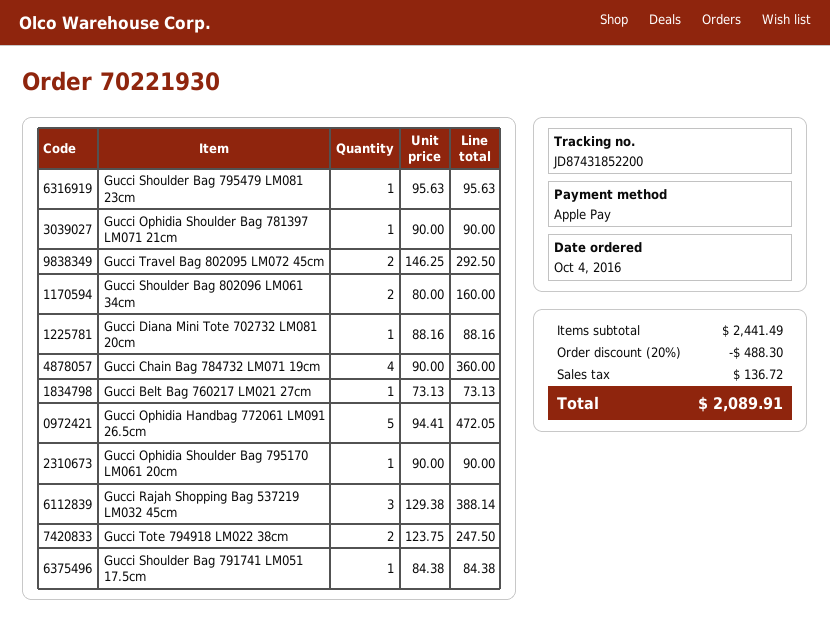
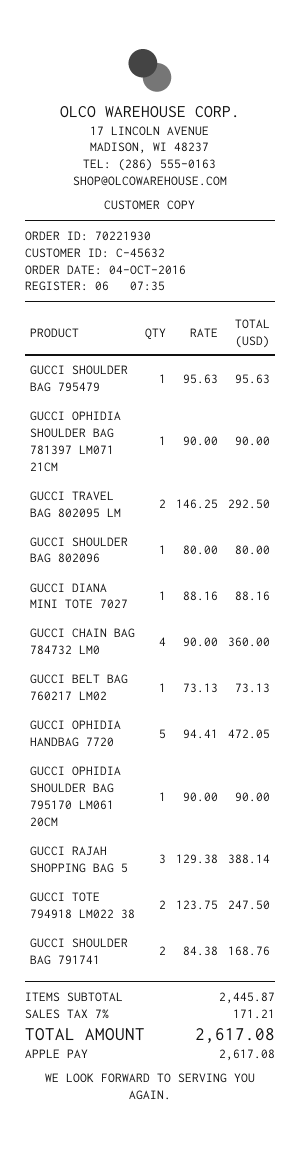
Gucci Shoulder Bag 802096 LM061 34cm: 2 x 80.00 = 160.00 -> 1 x 80.00 = 80.00
Gucci Shoulder Bag 791741 LM051 17.5cm: 1 x 84.38 = 84.38 -> 2 x 84.38 = 168.76
subtotal: 2441.49 -> 2445.87
discount: 20% = 488.30 -> none
tax: 136.72 -> 171.21
total: 2089.91 -> 2617.08

